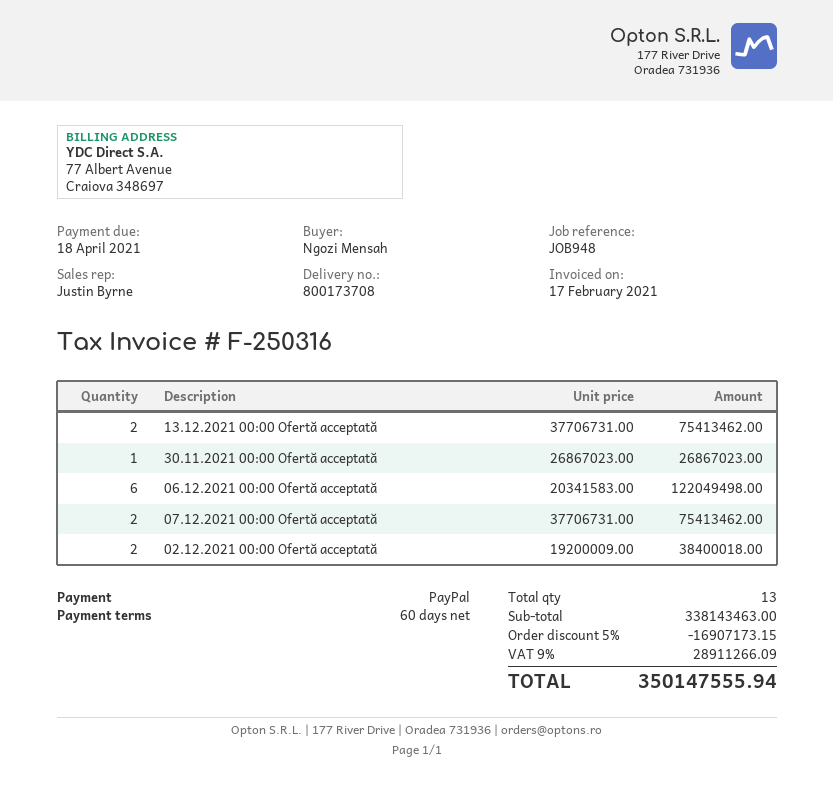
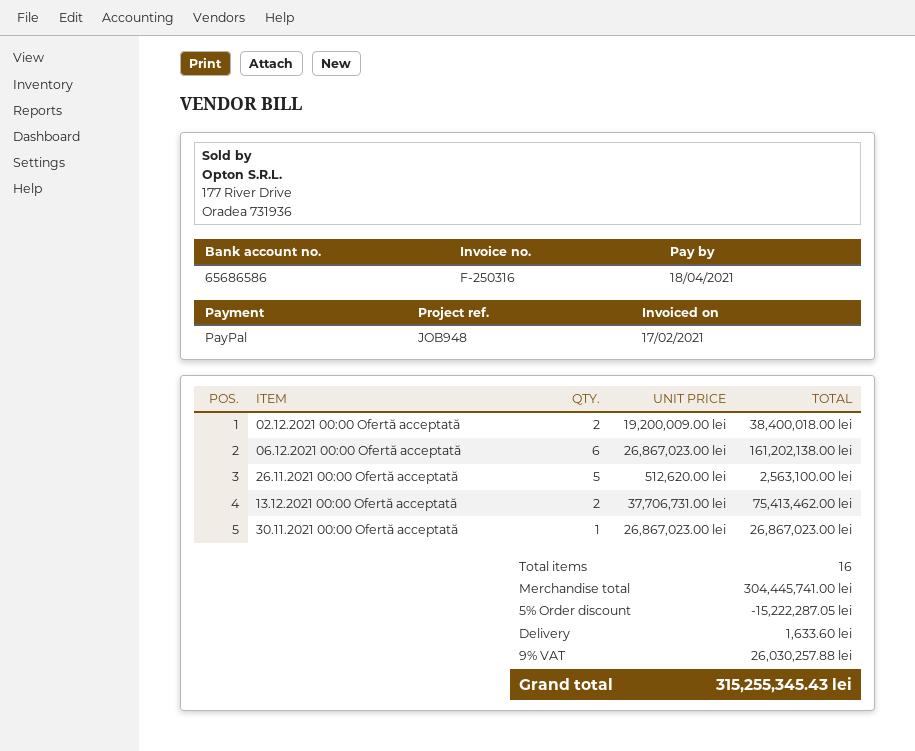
06.12.2021 00:00 Ofertă acceptată: 6 x 20341583.00 = 122049498.00 -> 6 x 26867023.00 = 161202138.00
07.12.2021 00:00 Ofertă acceptată: 2 x 37706731.00 = 75413462.00 -> none
26.11.2021 00:00 Ofertă acceptată: none -> 5 x 512620.00 = 2563100.00
total quantity: 13 -> 16
subtotal: 338143463.00 -> 304445741.00
discount: 5% = 16907173.15 -> 5% = 15222287.05
shipping: none -> 1633.60
tax: 9% = 28911266.09 -> 9% = 26030257.88
total: 350147555.94 -> 315255345.43

